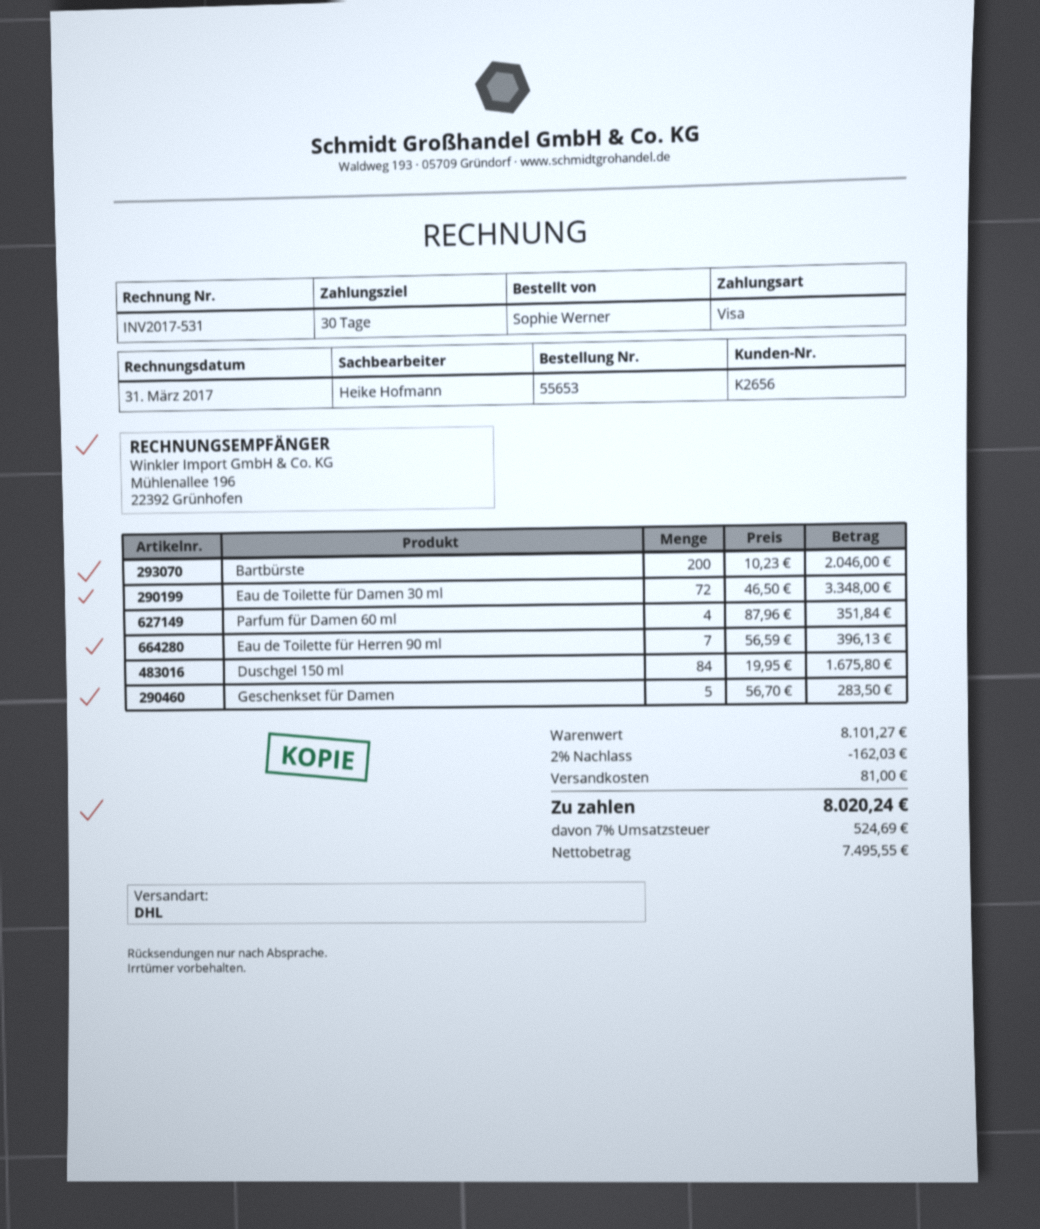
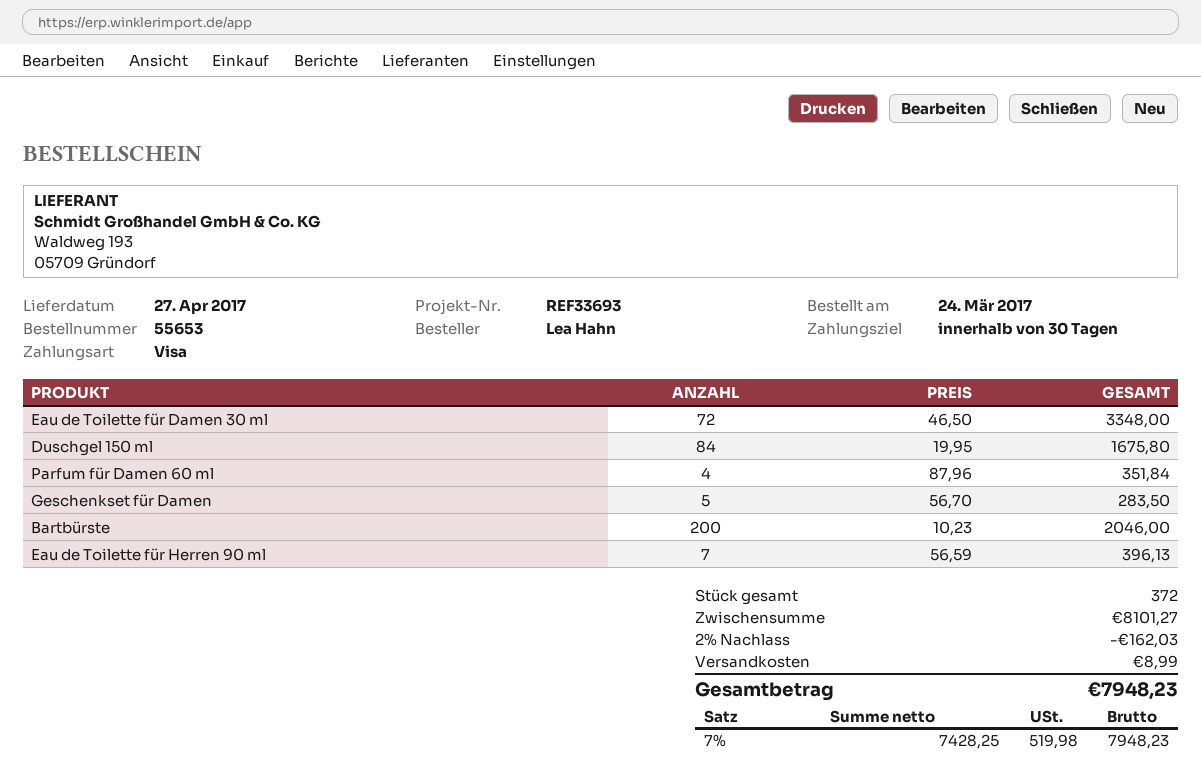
ordered by: Sophie Werner -> Lea Hahn
shipping: 81.00 -> 8.99
net: 7495.55 -> 7428.25
tax: 7% = 524.69 -> 7% = 519.98
total: 8020.24 -> 7948.23

